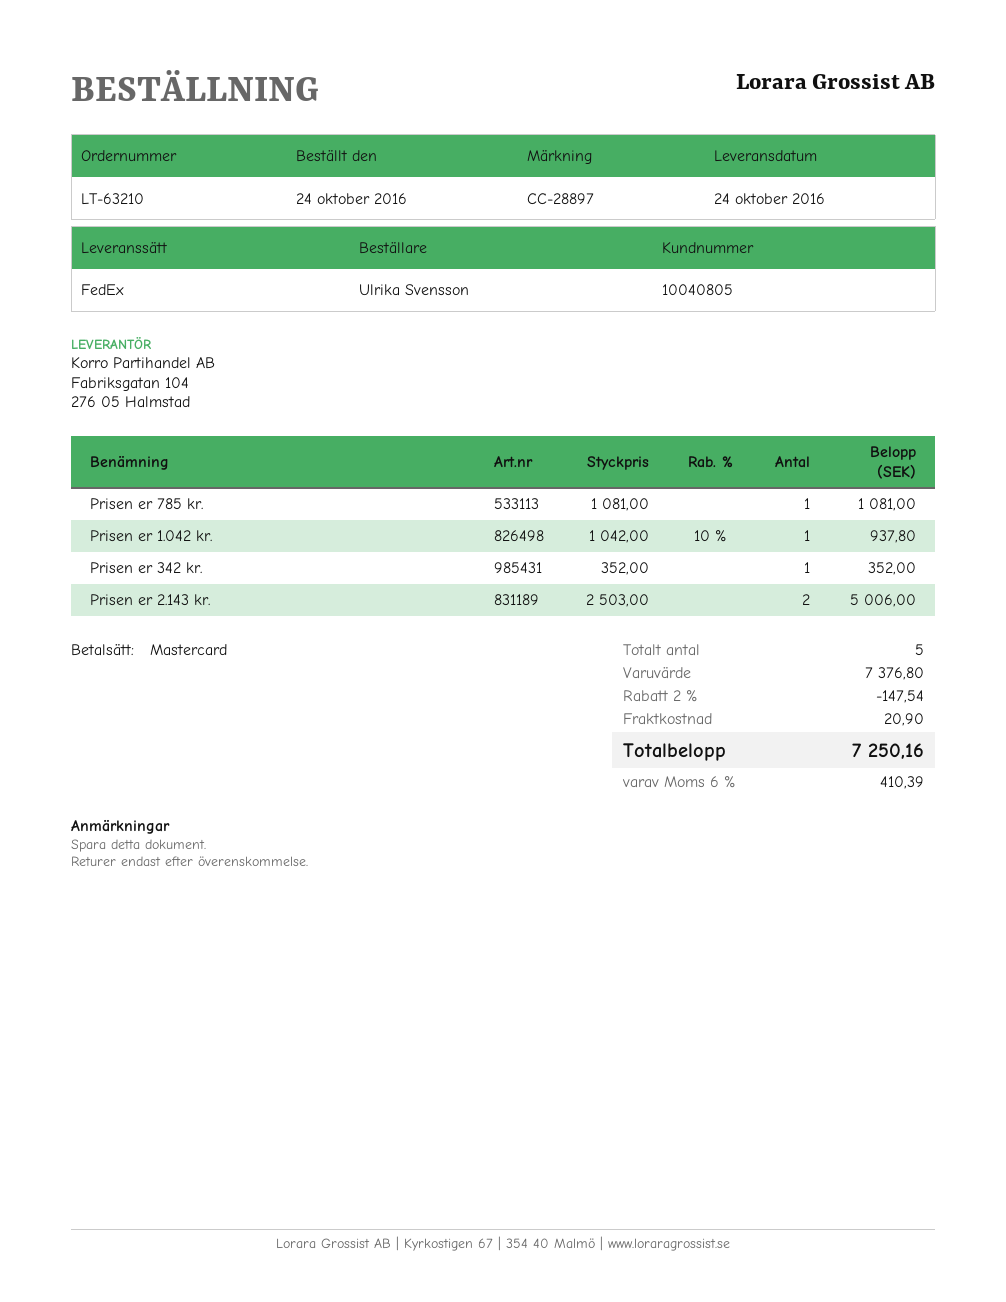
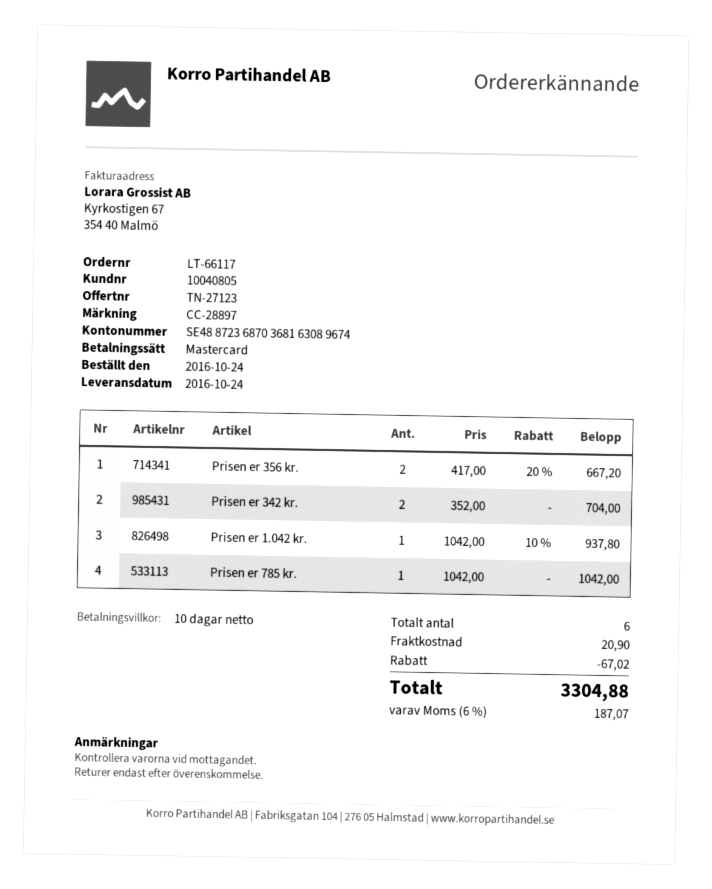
order number: LT-63210 -> LT-66117
Prisen er 785 kr.: 1 x 1081.00 = 1081.00 -> 1 x 1042.00 = 1042.00
Prisen er 342 kr.: 1 x 352.00 = 352.00 -> 2 x 352.00 = 704.00
Prisen er 2.143 kr.: 2 x 2503.00 = 5006.00 -> none
Prisen er 356 kr.: none -> 2 x 417.00 - 20% = 667.20
total quantity: 5 -> 6
discount: 147.54 -> 67.02
tax: 6% = 410.39 -> 6% = 187.07
total: 7250.16 -> 3304.88

